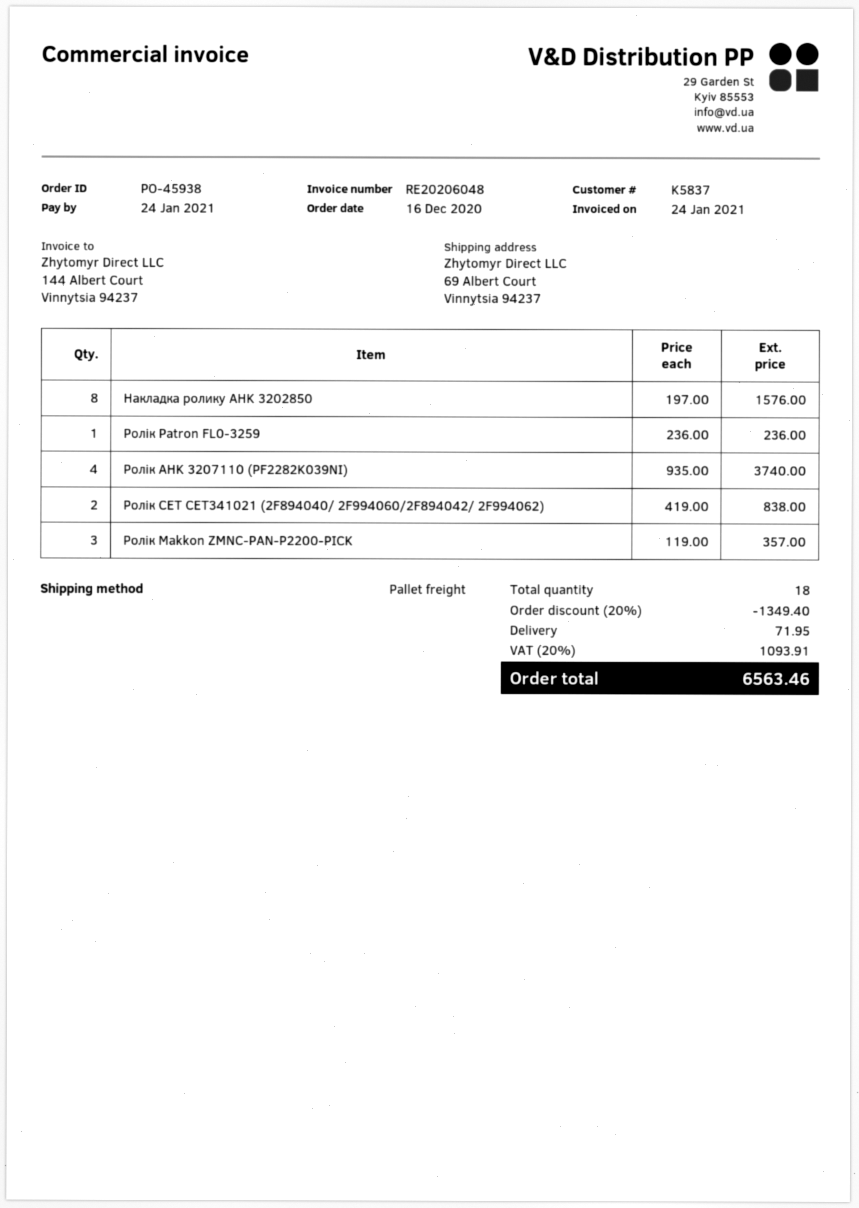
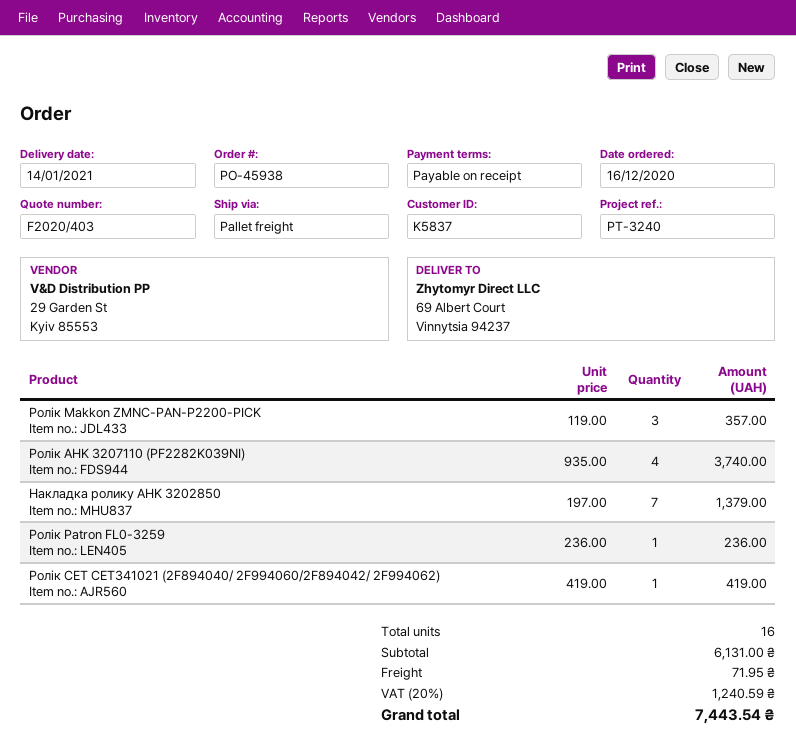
Накладка ролику AHK 3202850: 8 x 197.00 = 1576.00 -> 7 x 197.00 = 1379.00
Ролік CET CET341021 (2F894040/ 2F994060/2F894042/ 2F994062): 2 x 419.00 = 838.00 -> 1 x 419.00 = 419.00
total quantity: 18 -> 16
discount: 20% = 1349.40 -> none
tax: 20% = 1093.91 -> 20% = 1240.59
total: 6563.46 -> 7443.54

